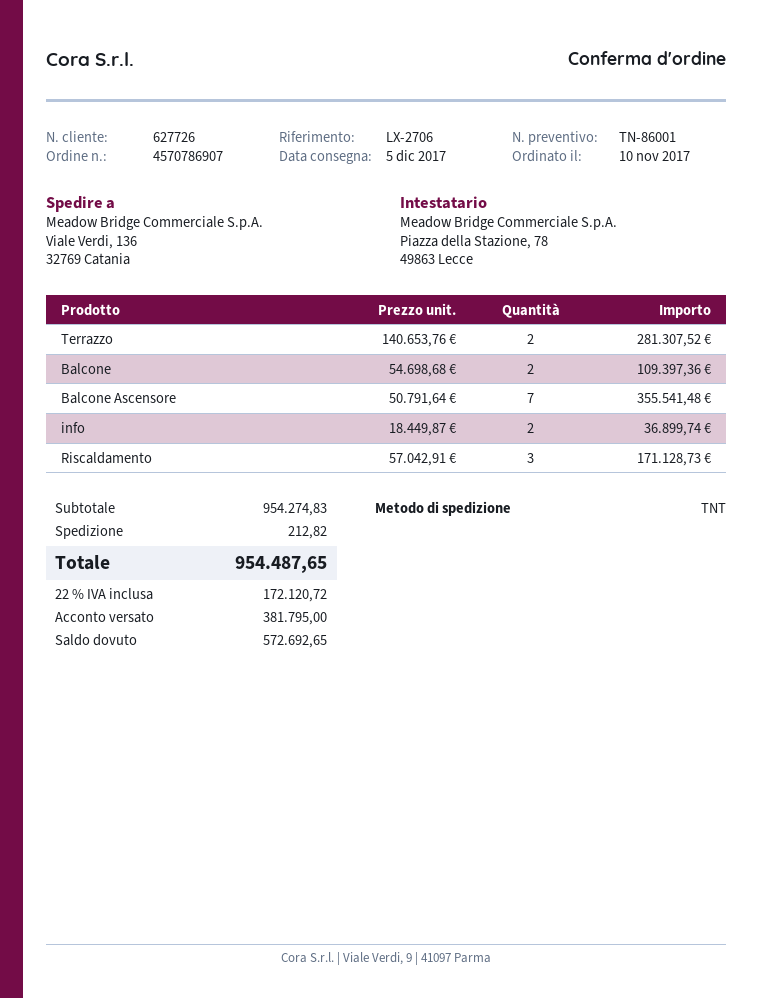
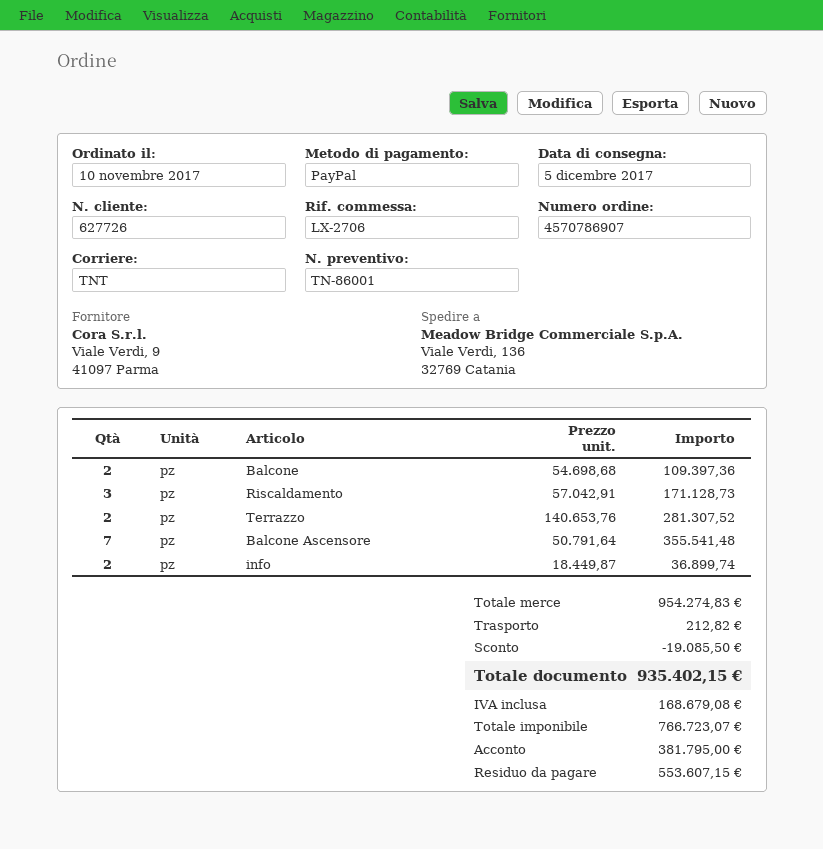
discount: none -> 19085.50
tax: 172120.72 -> 168679.08
total: 954487.65 -> 935402.15
balance: 572692.65 -> 553607.15

